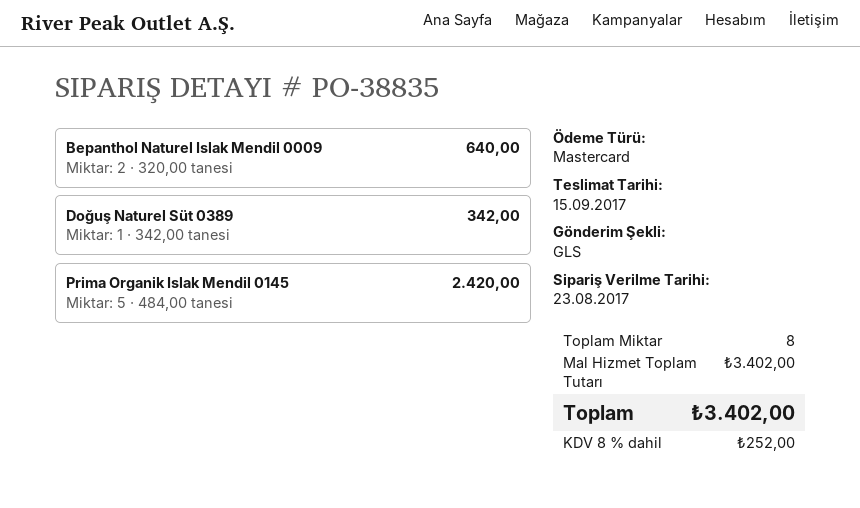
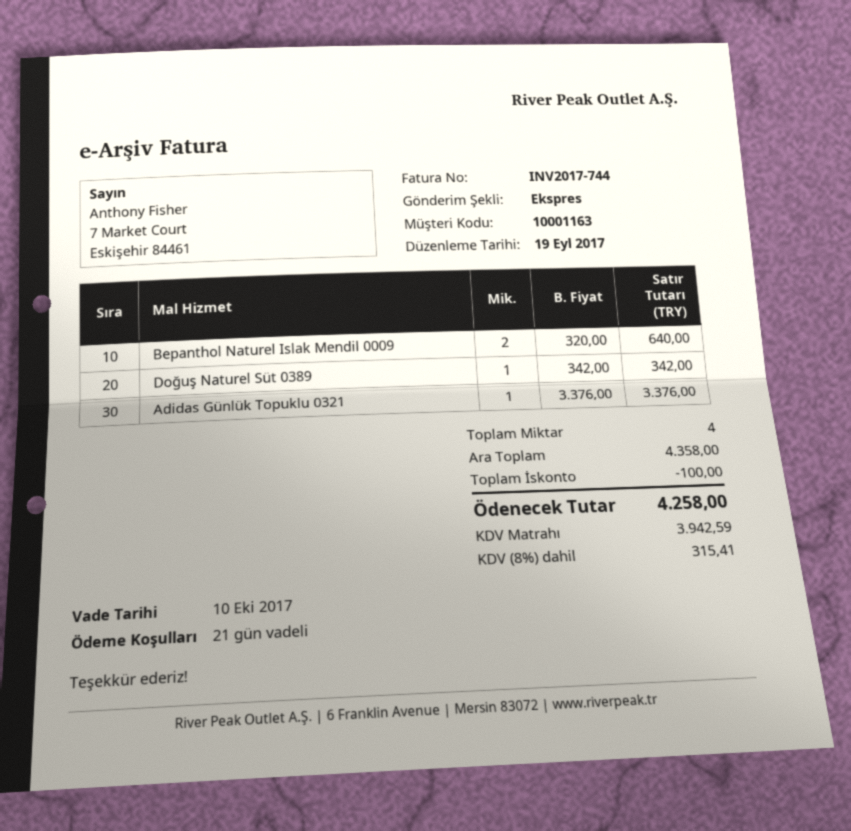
shipping method: GLS -> express
Prima Organik Islak Mendil 0145: 5 x 484.00 = 2420.00 -> none
Adidas Günlük Topuklu 0321: none -> 1 x 3376.00 = 3376.00
total quantity: 8 -> 4
subtotal: 3402.00 -> 4358.00
discount: none -> 100.00
tax: 8% = 252.00 -> 8% = 315.41
total: 3402.00 -> 4258.00

